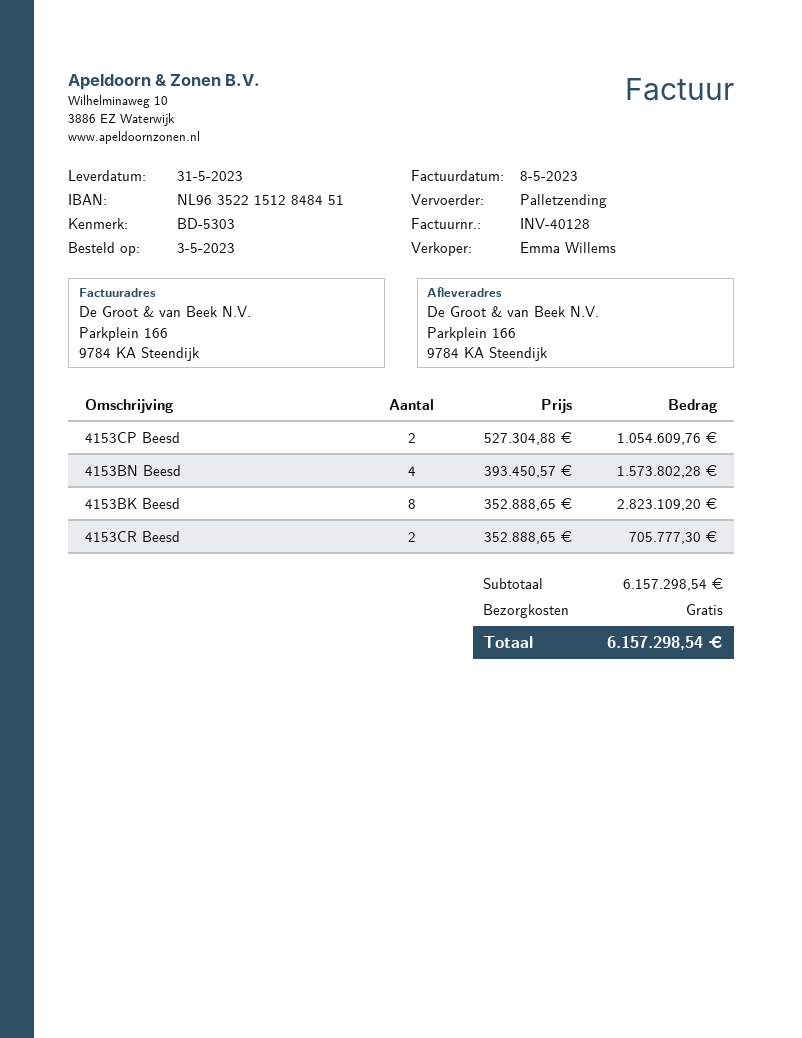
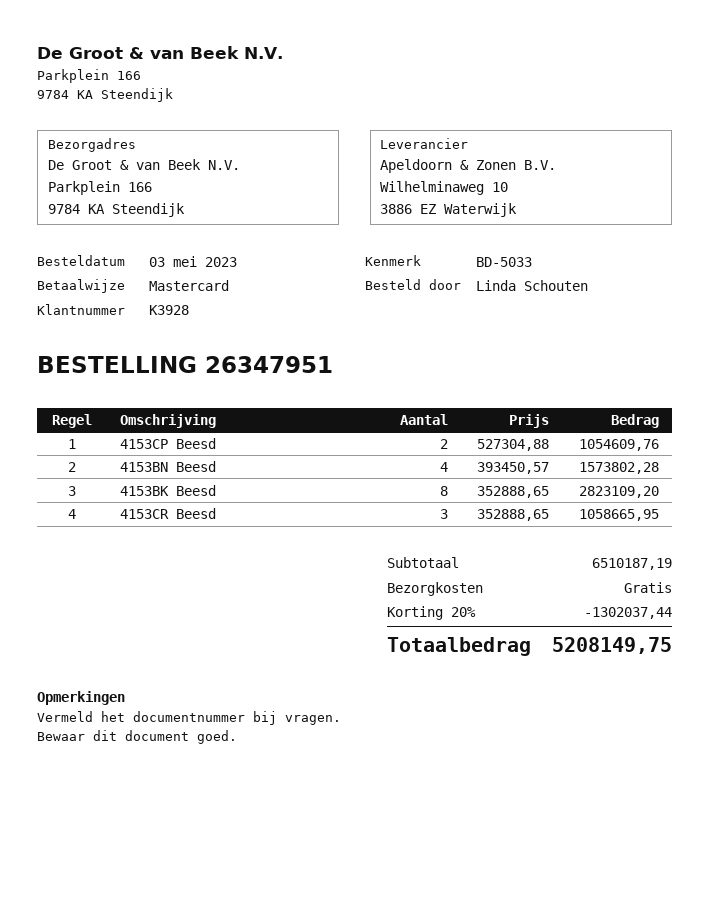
reference: BD-5303 -> BD-5033
4153CR Beesd: 2 x 352888.65 = 705777.30 -> 3 x 352888.65 = 1058665.95
subtotal: 6157298.54 -> 6510187.19
discount: none -> 20% = 1302037.44
total: 6157298.54 -> 5208149.75

